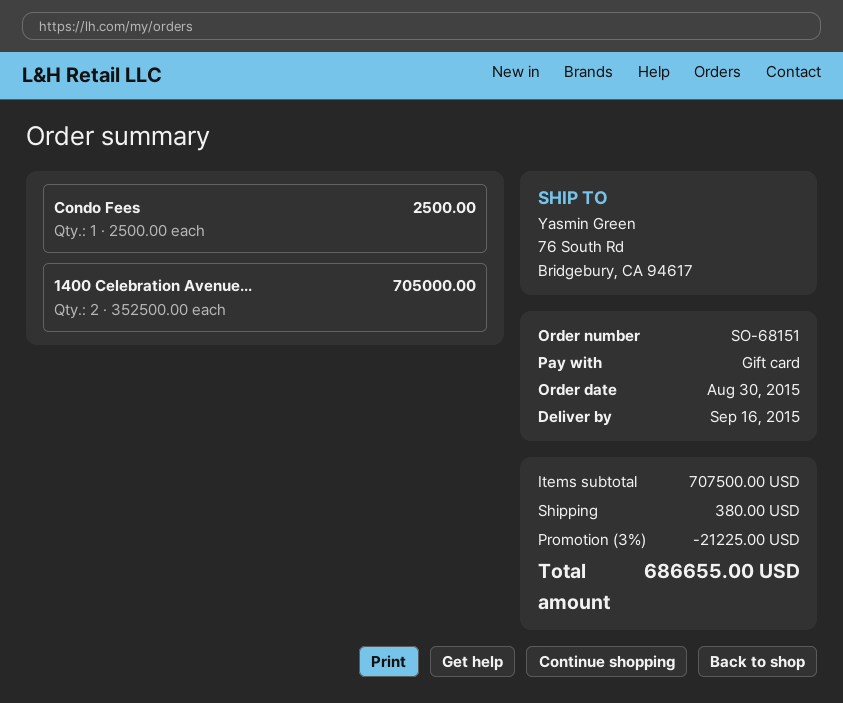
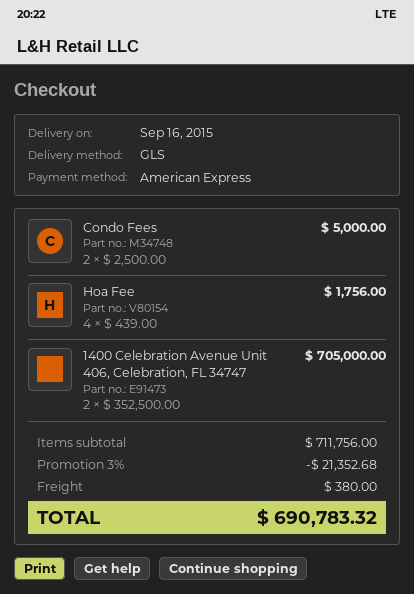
payment method: gift card -> American Express
Condo Fees: 1 x 2500.00 = 2500.00 -> 2 x 2500.00 = 5000.00
Hoa Fee: none -> 4 x 439.00 = 1756.00
subtotal: 707500.00 -> 711756.00
discount: 3% = 21225.00 -> 3% = 21352.68
total: 686655.00 -> 690783.32

